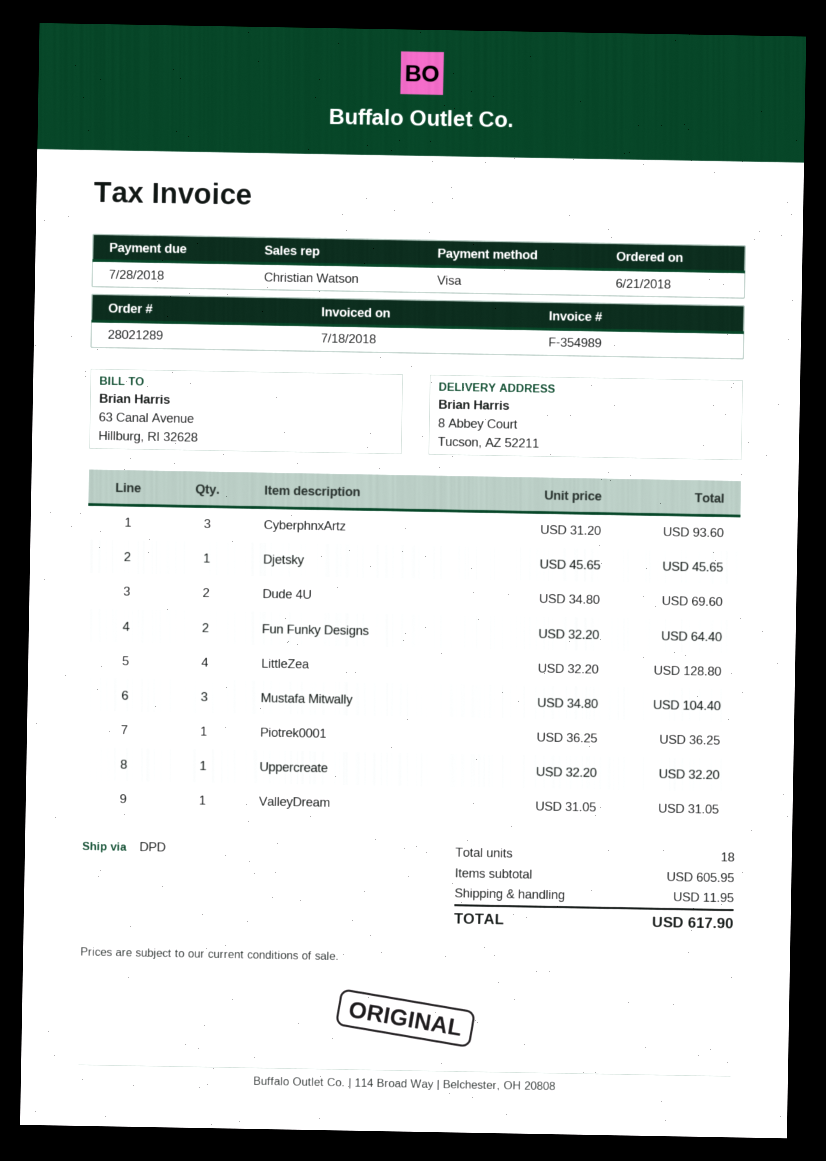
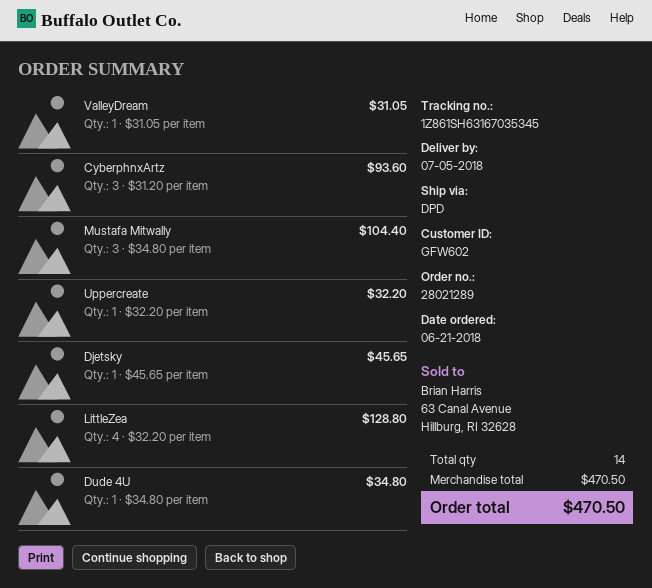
Dude 4U: 2 x 34.80 = 69.60 -> 1 x 34.80 = 34.80
Fun Funky Designs: 2 x 32.20 = 64.40 -> none
Piotrek0001: 1 x 36.25 = 36.25 -> none
total quantity: 18 -> 14
subtotal: 605.95 -> 470.50
shipping: 11.95 -> none
total: 617.90 -> 470.50

